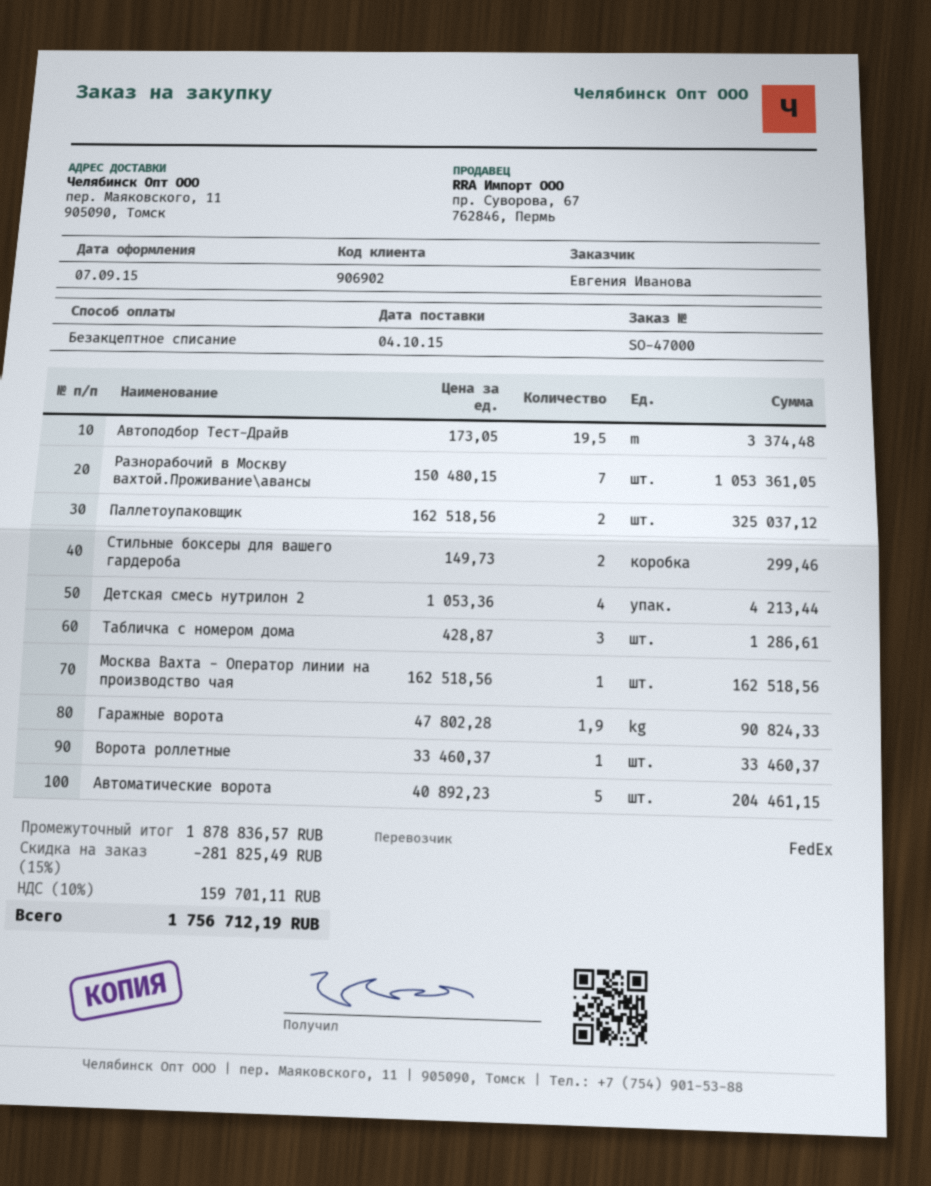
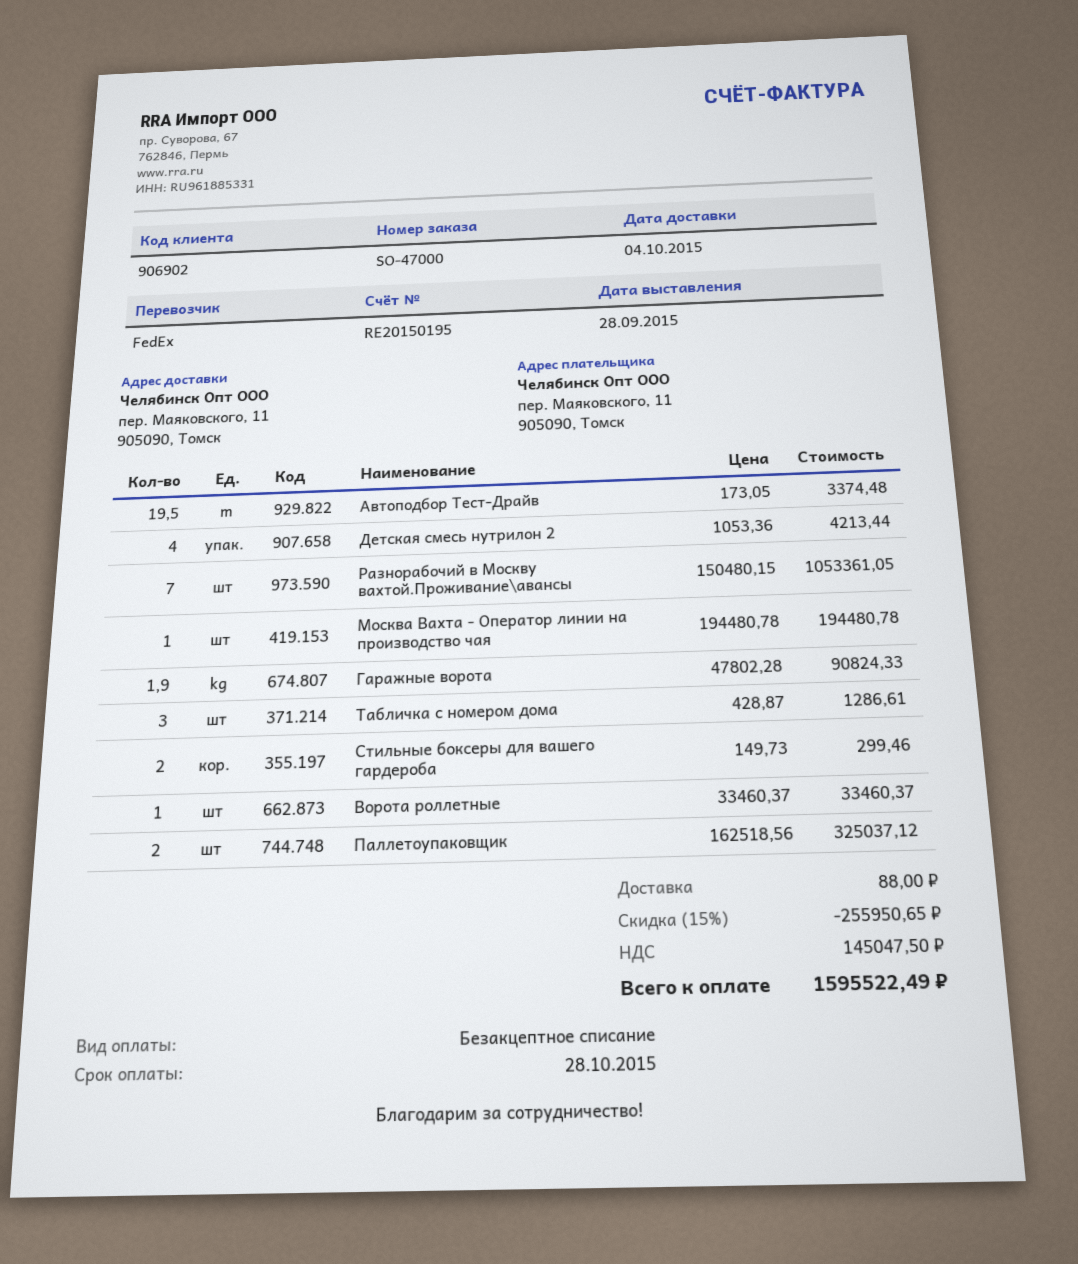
Москва Вахта - Оператор линии на производство чая: 1 x 162518.56 = 162518.56 -> 1 x 194480.78 = 194480.78
Автоматические ворота: 5 x 40892.23 = 204461.15 -> none
discount: 15% = 281825.49 -> 15% = 255950.65
shipping: none -> 88.00
tax: 159701.11 -> 145047.50
total: 1756712.19 -> 1595522.49

